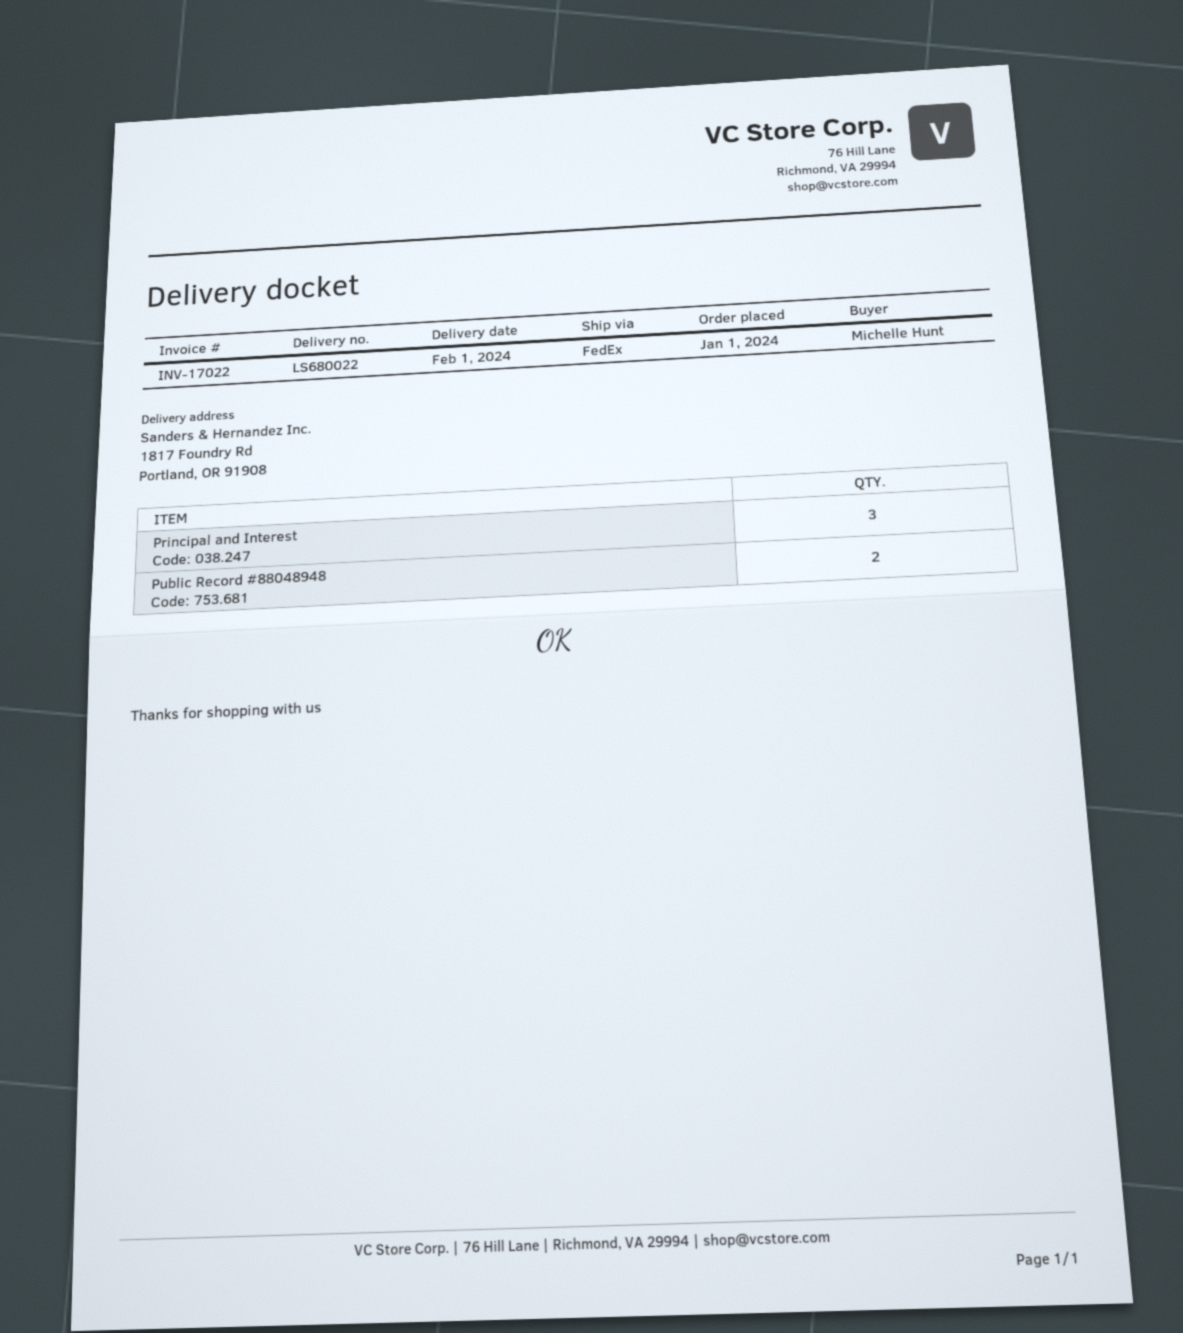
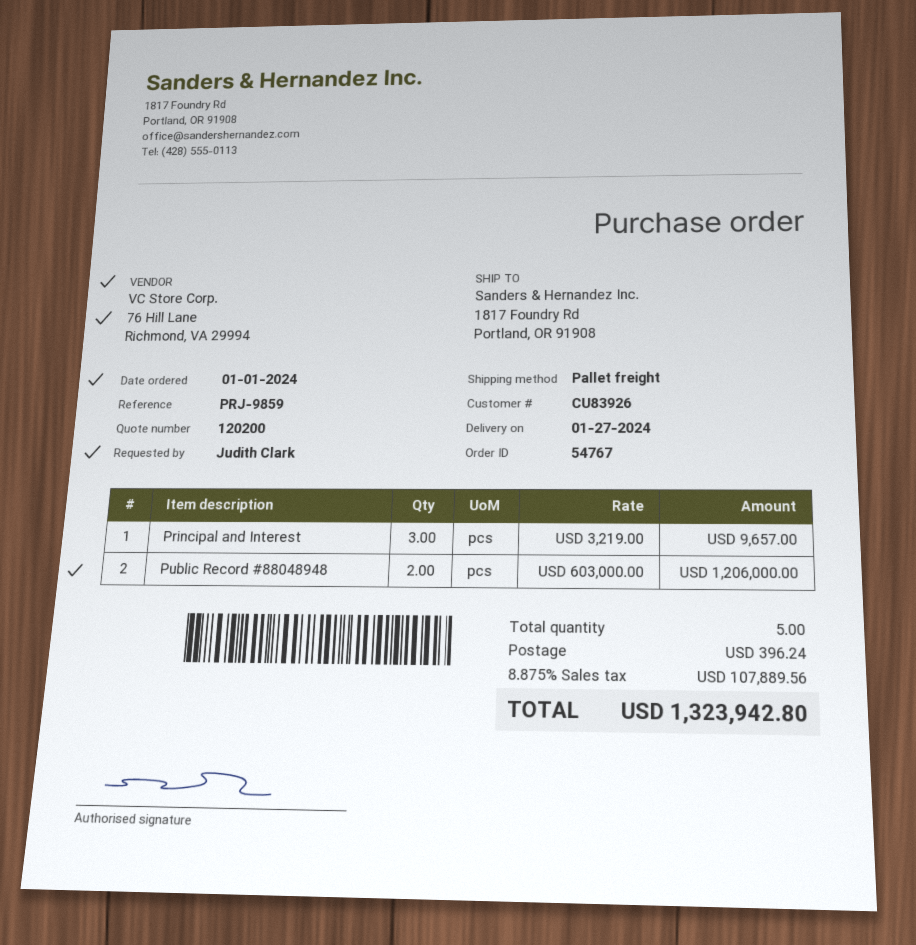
delivery date: 2024-02-01 -> 2024-01-27
ordered by: Michelle Hunt -> Judith Clark
shipping method: FedEx -> pallet freight

